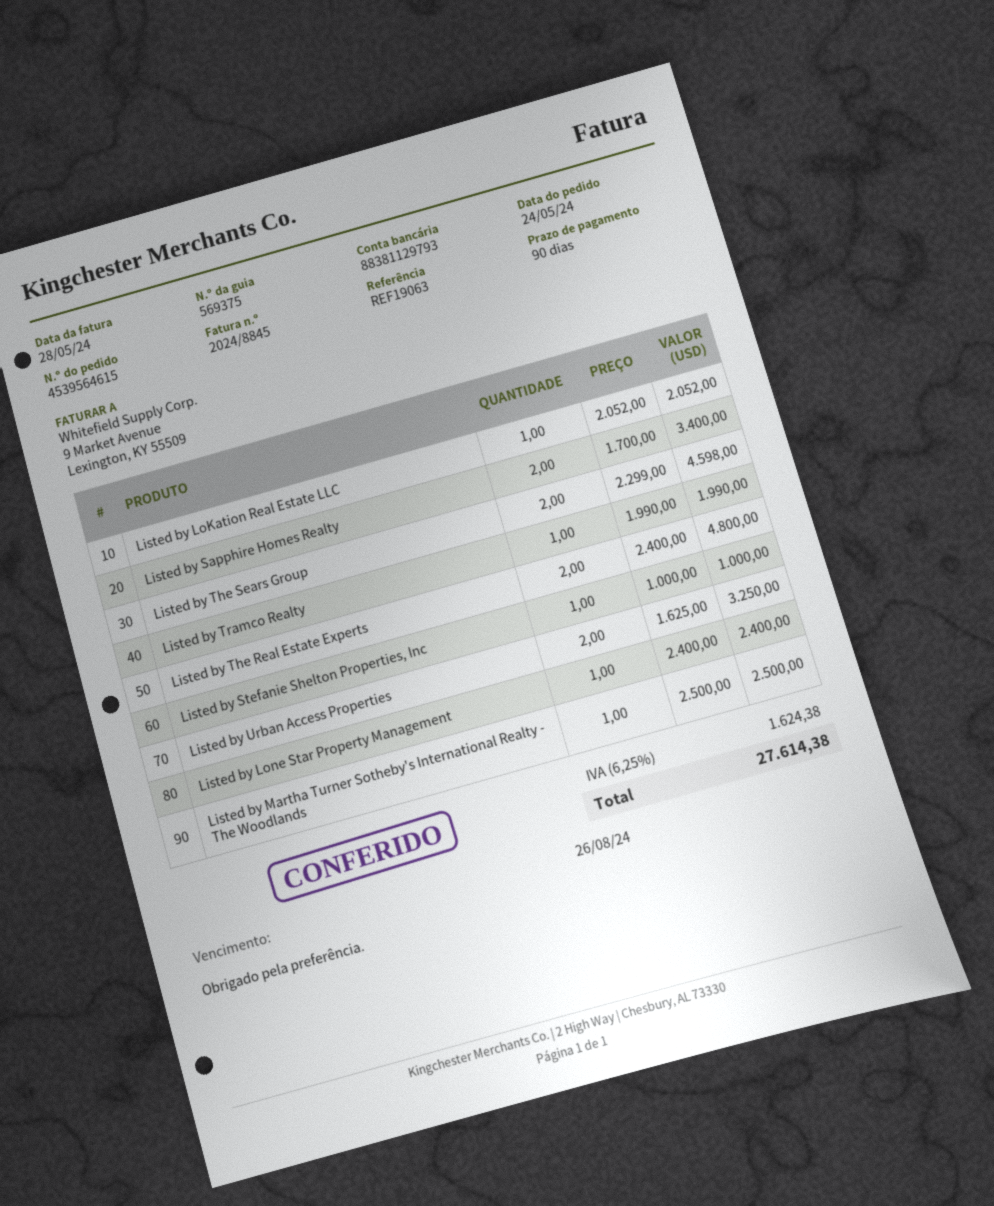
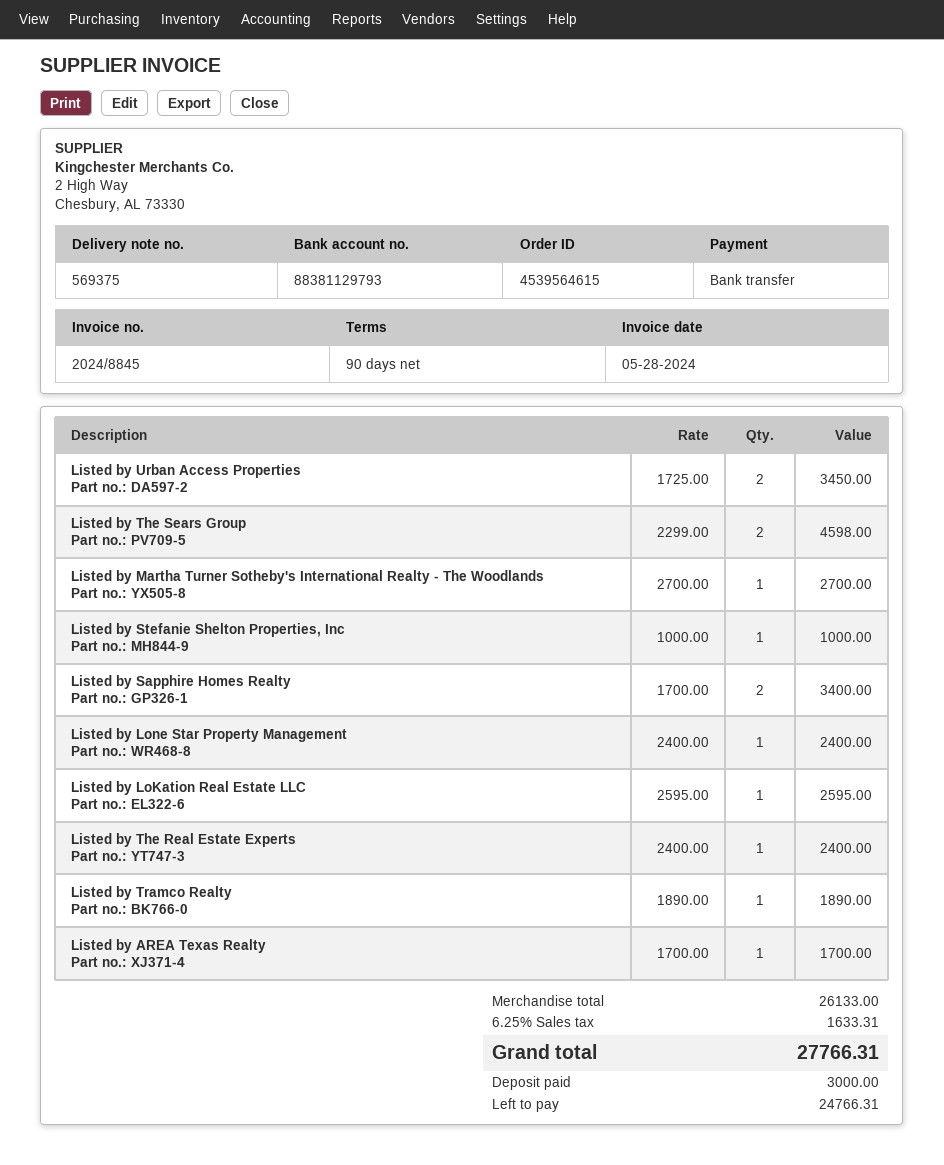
Listed by LoKation Real Estate LLC: 1 x 2052.00 = 2052.00 -> 1 x 2595.00 = 2595.00
Listed by Tramco Realty: 1 x 1990.00 = 1990.00 -> 1 x 1890.00 = 1890.00
Listed by The Real Estate Experts: 2 x 2400.00 = 4800.00 -> 1 x 2400.00 = 2400.00
Listed by Urban Access Properties: 2 x 1625.00 = 3250.00 -> 2 x 1725.00 = 3450.00
Listed by Martha Turner Sotheby's International Realty - The Woodlands: 1 x 2500.00 = 2500.00 -> 1 x 2700.00 = 2700.00
Listed by AREA Texas Realty: none -> 1 x 1700.00 = 1700.00
tax: 6.25% = 1624.38 -> 6.25% = 1633.31
total: 27614.38 -> 27766.31

